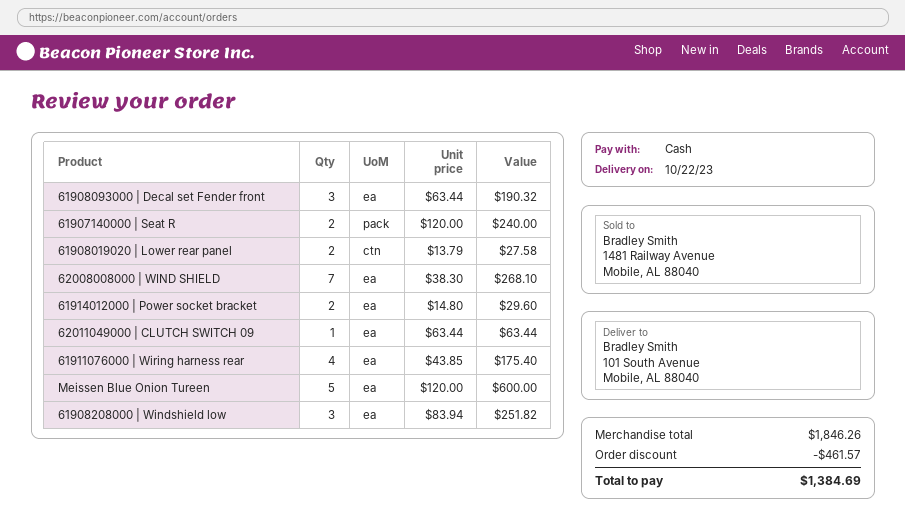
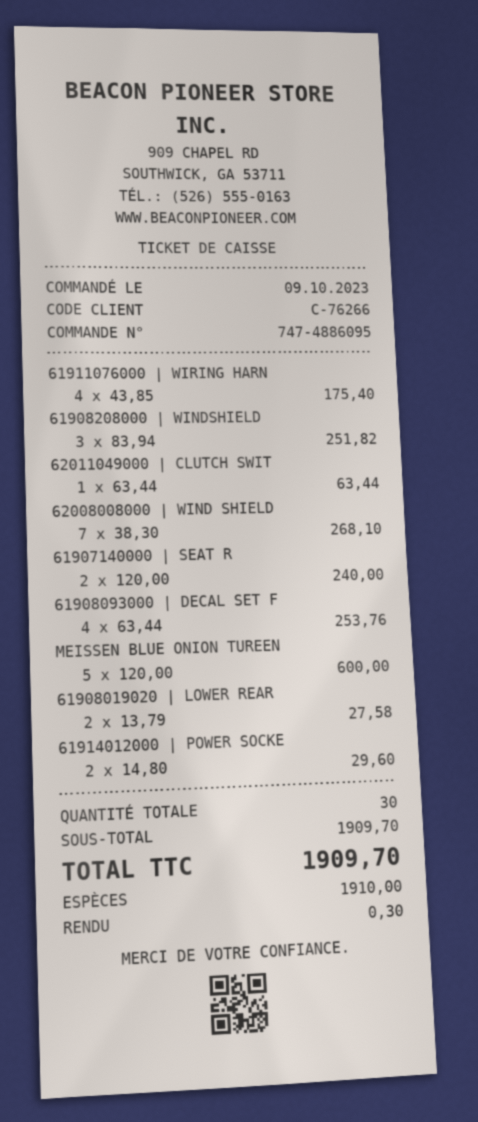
61908093000 | Decal set Fender front: 3 x 63.44 = 190.32 -> 4 x 63.44 = 253.76
subtotal: 1846.26 -> 1909.70
discount: 461.57 -> none
total: 1384.69 -> 1909.70

